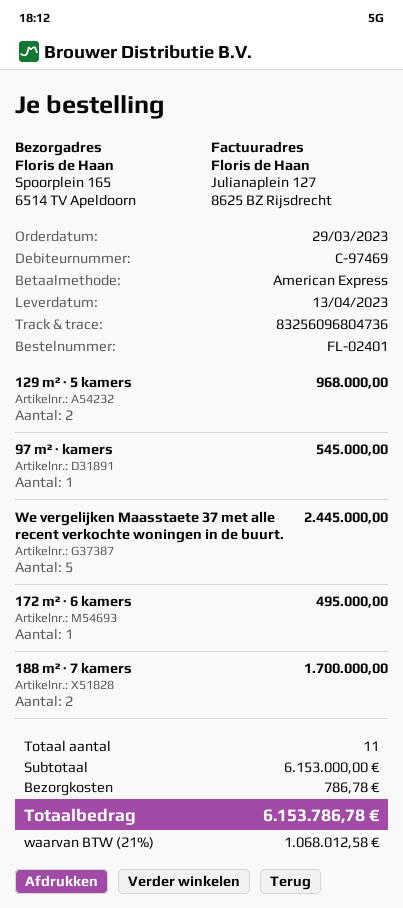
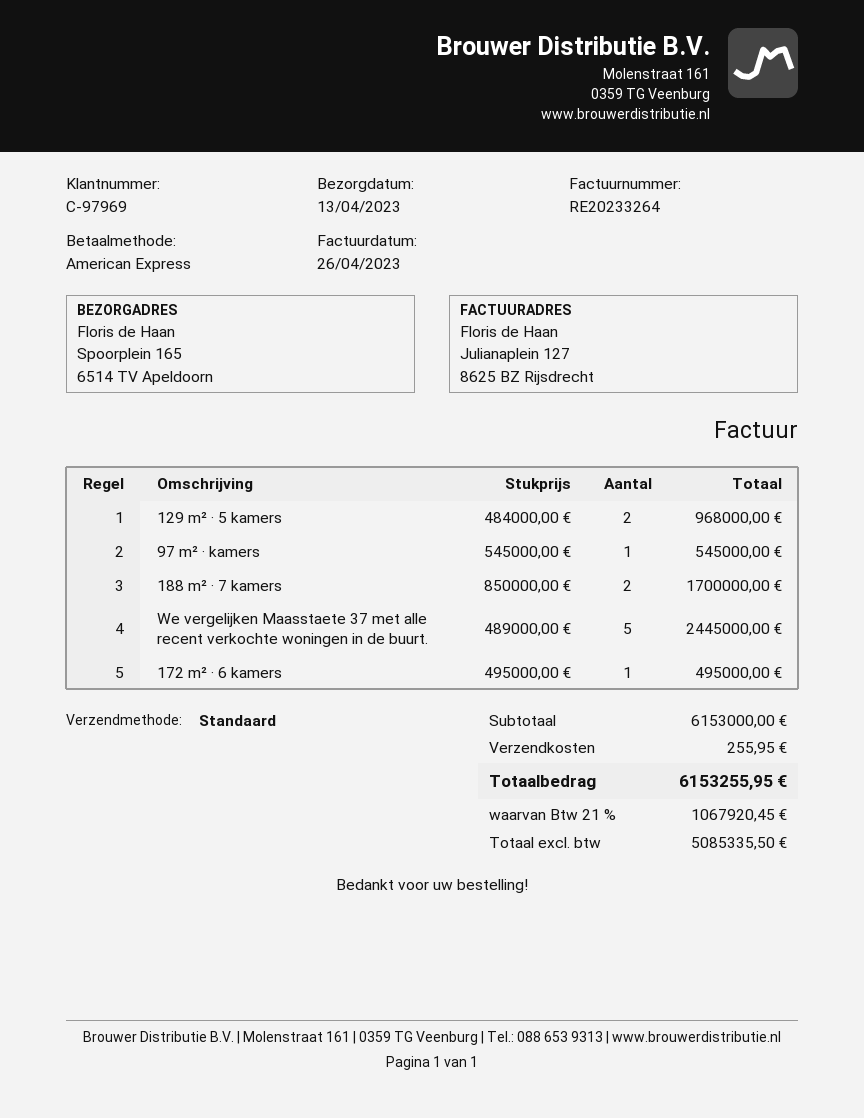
customer number: C-97469 -> C-97969
shipping: 786.78 -> 255.95
tax: 21% = 1068012.58 -> 21% = 1067920.45
total: 6153786.78 -> 6153255.95

